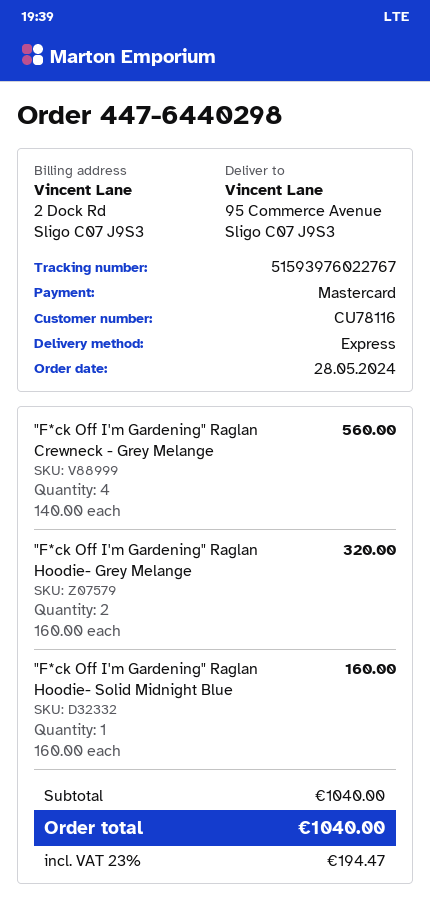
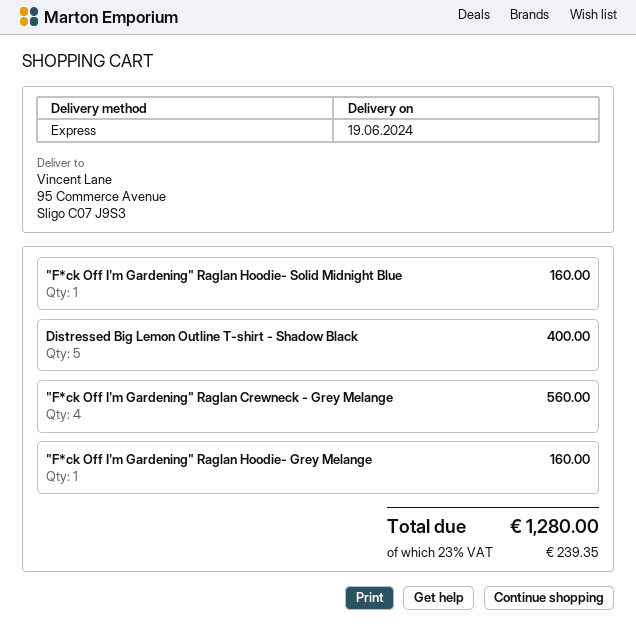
"F*ck Off I'm Gardening" Raglan Hoodie- Grey Melange: 2 for 320.00 -> 1 for 160.00
Distressed Big Lemon Outline T-shirt - Shadow Black: none -> 5 for 400.00
tax: 23% = 194.47 -> 23% = 239.35
total: 1040.00 -> 1280.00

